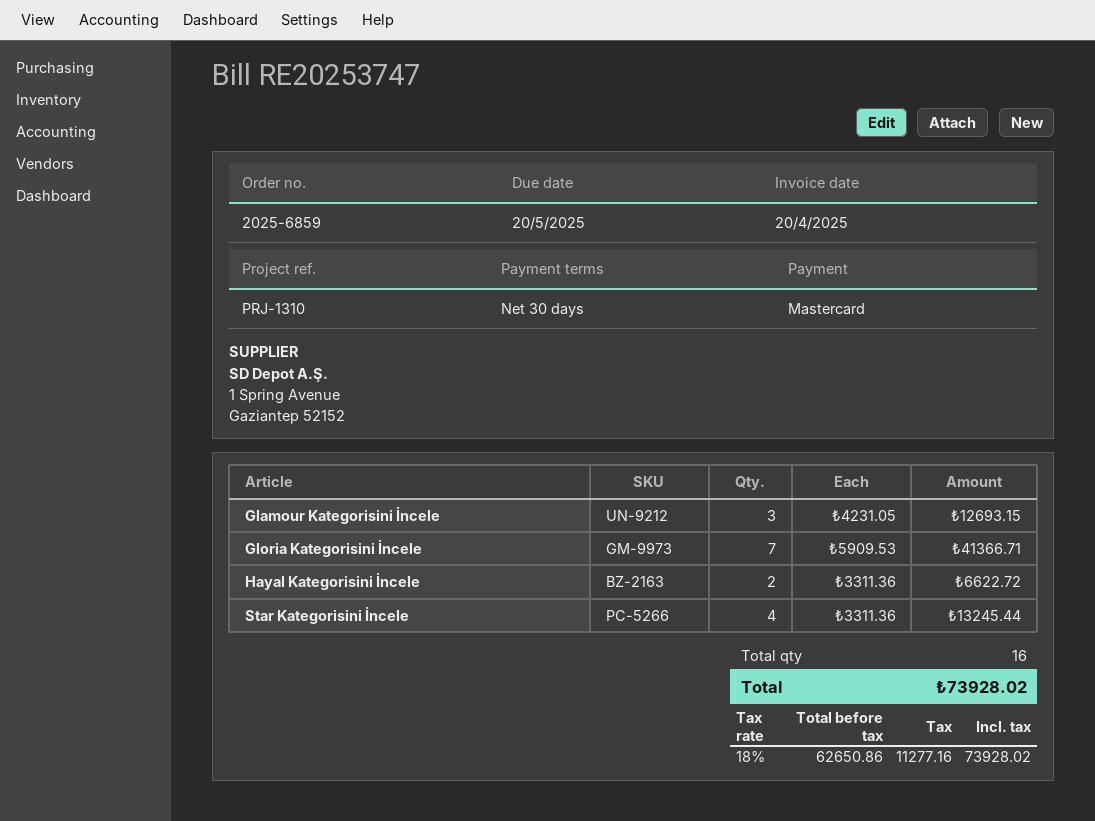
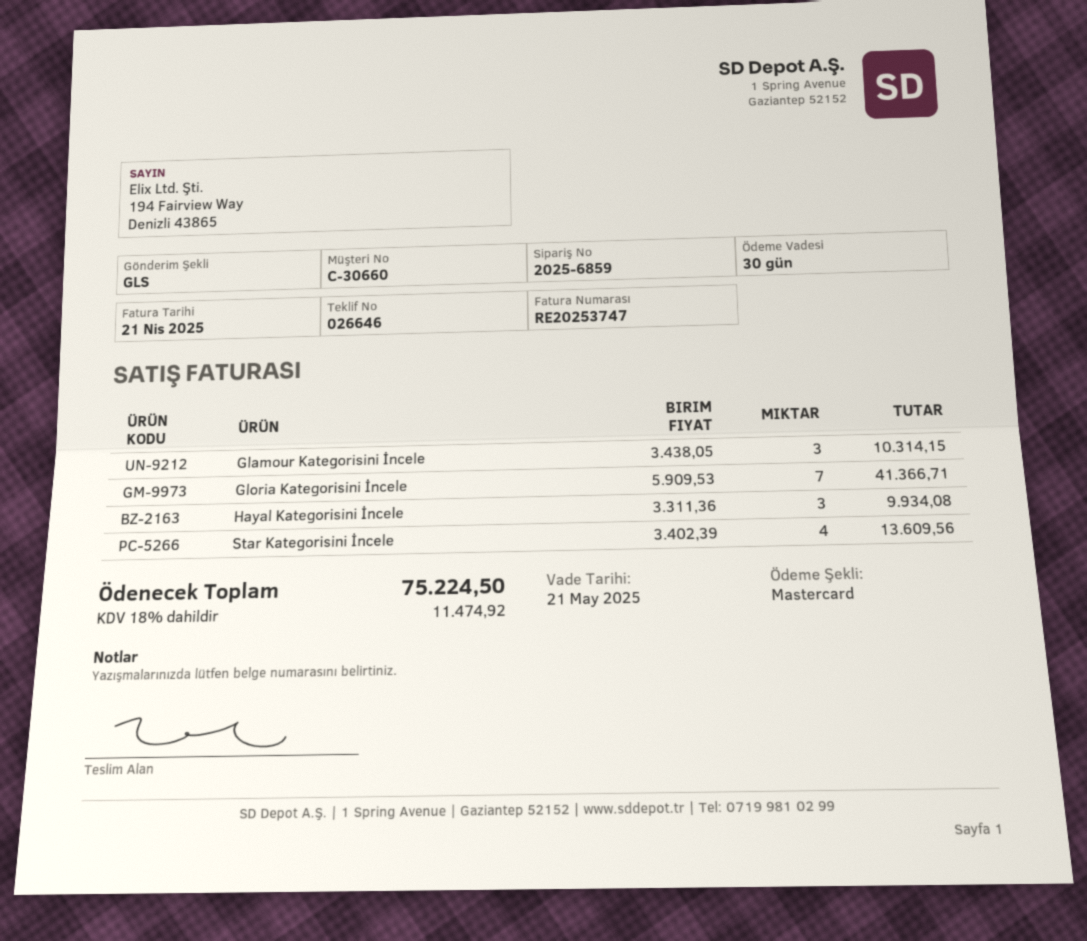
invoice date: 2025-04-20 -> 2025-04-21
due date: 2025-05-20 -> 2025-05-21
Glamour Kategorisini İncele: 3 x 4231.05 = 12693.15 -> 3 x 3438.05 = 10314.15
Hayal Kategorisini İncele: 2 x 3311.36 = 6622.72 -> 3 x 3311.36 = 9934.08
Star Kategorisini İncele: 4 x 3311.36 = 13245.44 -> 4 x 3402.39 = 13609.56
tax: 18% = 11277.16 -> 18% = 11474.92
total: 73928.02 -> 75224.50

